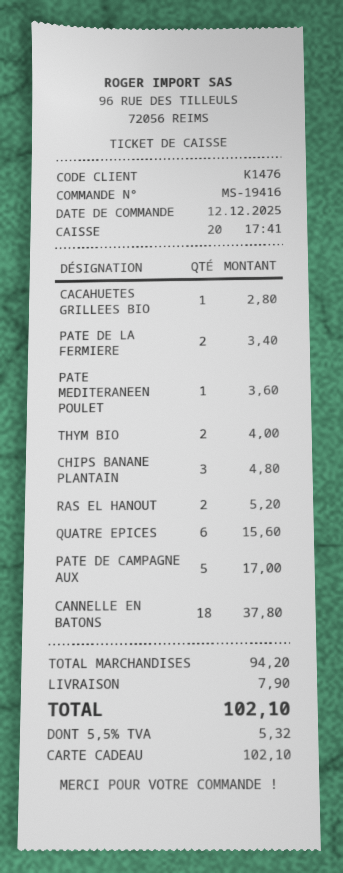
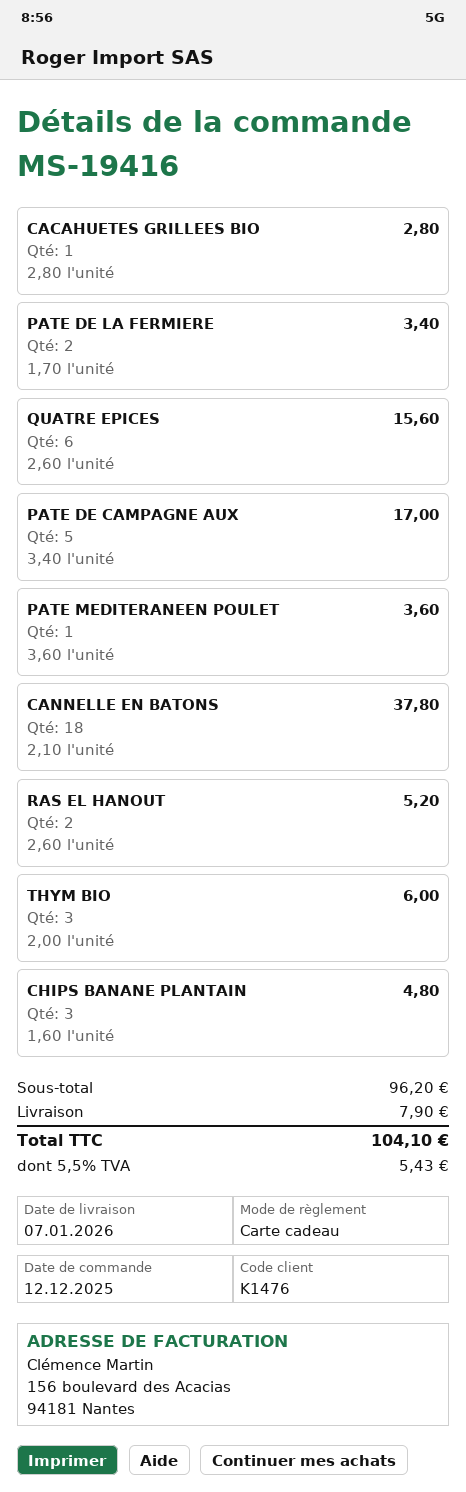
THYM BIO: 2 for 4.00 -> 3 for 6.00
subtotal: 94.20 -> 96.20
tax: 5.5% = 5.32 -> 5.5% = 5.43
total: 102.10 -> 104.10

